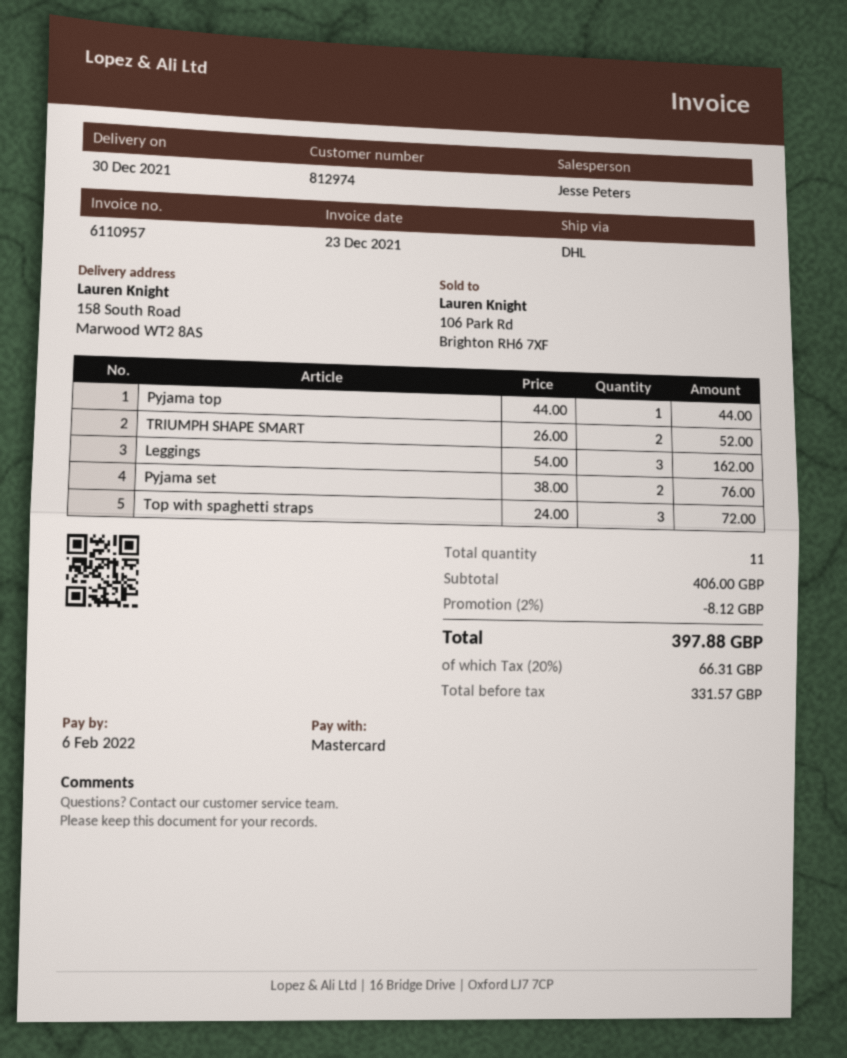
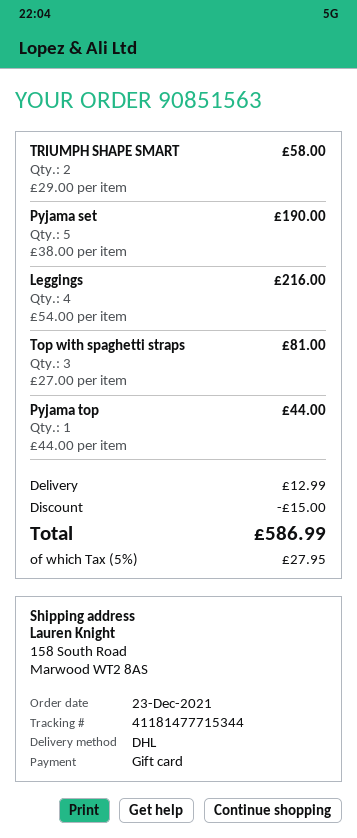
payment method: Mastercard -> gift card
TRIUMPH SHAPE SMART: 2 x 26.00 = 52.00 -> 2 x 29.00 = 58.00
Leggings: 3 x 54.00 = 162.00 -> 4 x 54.00 = 216.00
Pyjama set: 2 x 38.00 = 76.00 -> 5 x 38.00 = 190.00
Top with spaghetti straps: 3 x 24.00 = 72.00 -> 3 x 27.00 = 81.00
discount: 8.12 -> 15.00
shipping: none -> 12.99
tax: 20% = 66.31 -> 5% = 27.95
total: 397.88 -> 586.99

